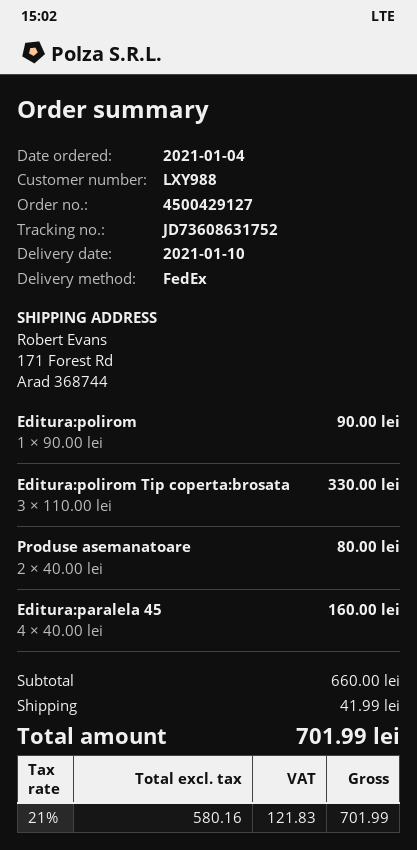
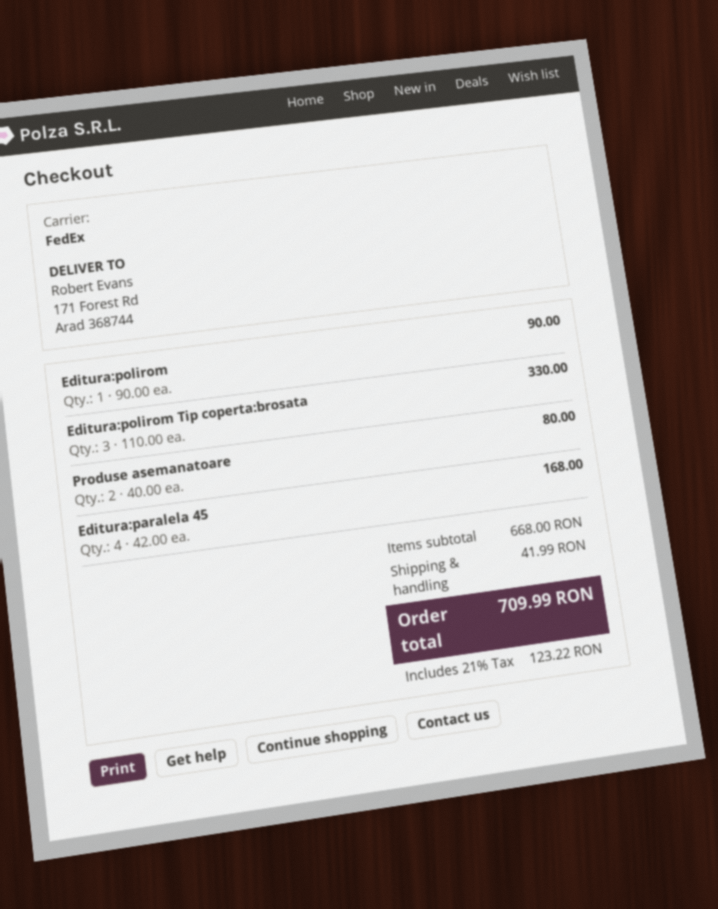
Editura:paralela 45: 4 x 40.00 = 160.00 -> 4 x 42.00 = 168.00
subtotal: 660.00 -> 668.00
tax: 21% = 121.83 -> 21% = 123.22
total: 701.99 -> 709.99

